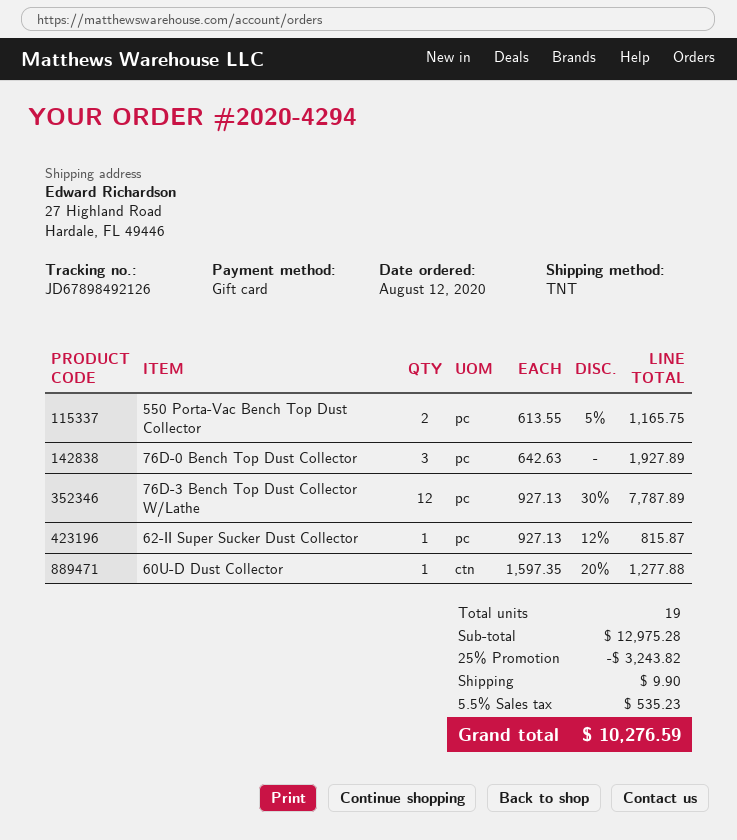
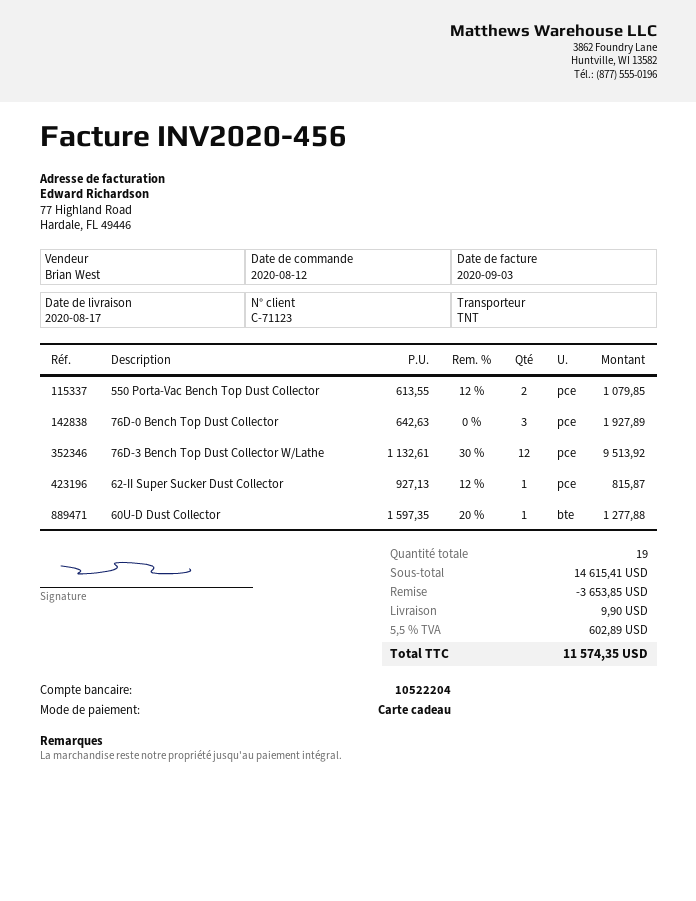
550 Porta-Vac Bench Top Dust Collector: 2 x 613.55 - 5% = 1165.75 -> 2 x 613.55 - 12% = 1079.85
76D-3 Bench Top Dust Collector W/Lathe: 12 x 927.13 - 30% = 7787.89 -> 12 x 1132.61 - 30% = 9513.92
subtotal: 12975.28 -> 14615.41
discount: 3243.82 -> 3653.85
tax: 5.5% = 535.23 -> 5.5% = 602.89
total: 10276.59 -> 11574.35

